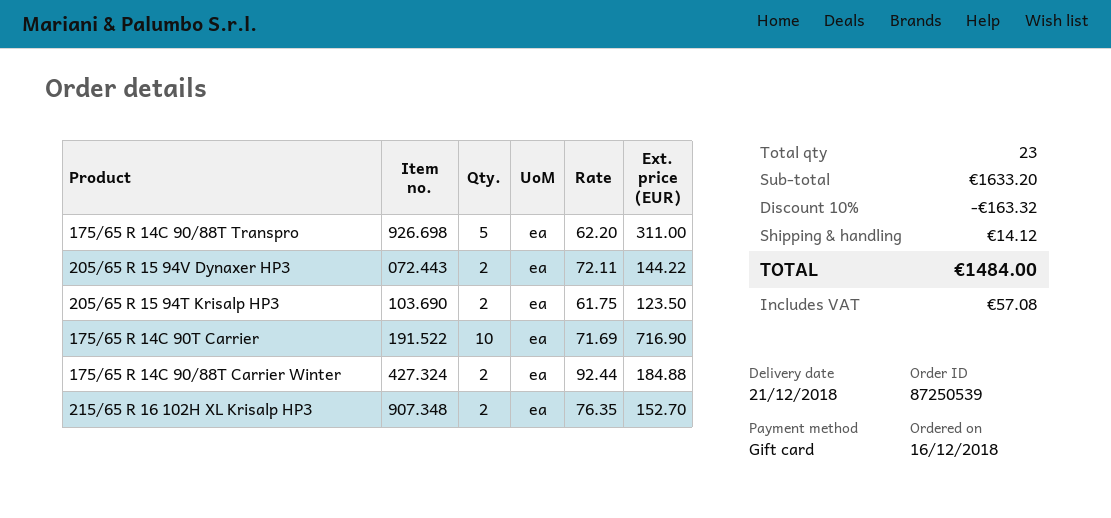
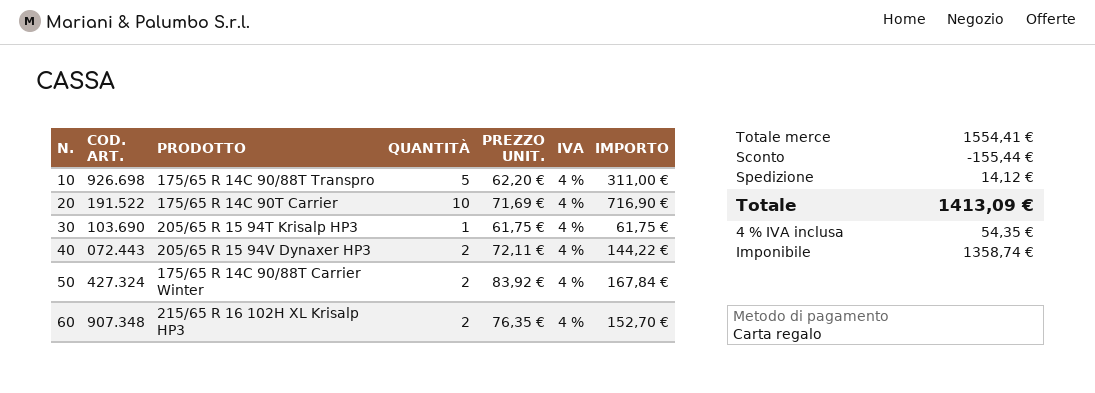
205/65 R 15 94T Krisalp HP3: 2 x 61.75 = 123.50 -> 1 x 61.75 = 61.75
175/65 R 14C 90/88T Carrier Winter: 2 x 92.44 = 184.88 -> 2 x 83.92 = 167.84
subtotal: 1633.20 -> 1554.41
discount: 163.32 -> 155.44
tax: 57.08 -> 54.35
total: 1484.00 -> 1413.09

